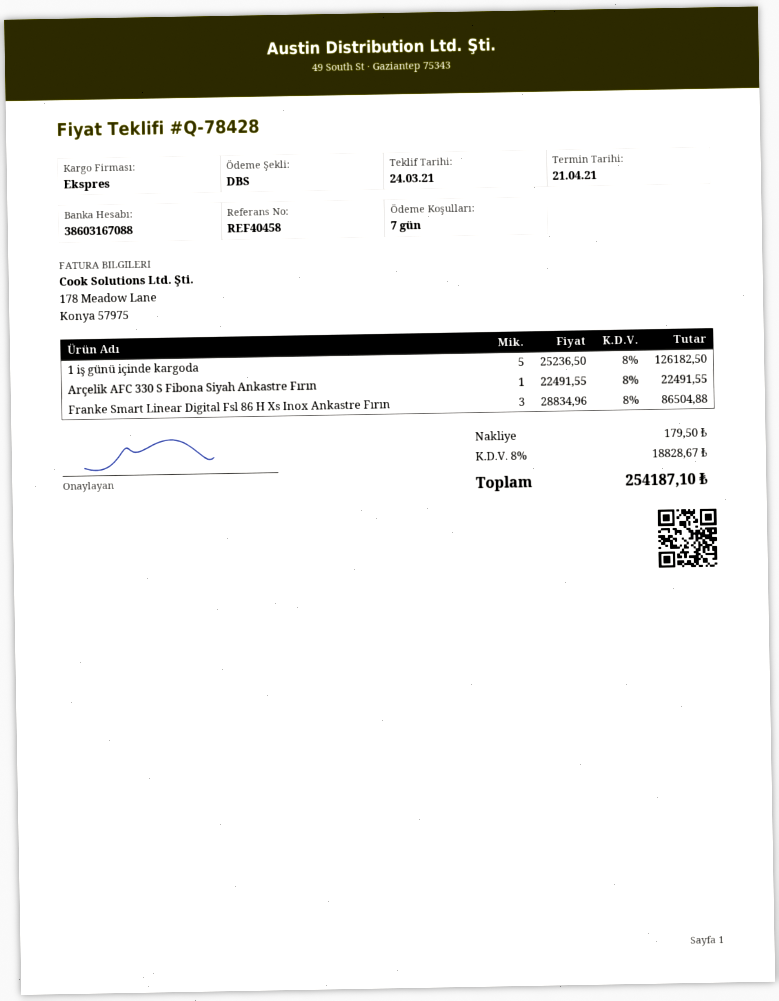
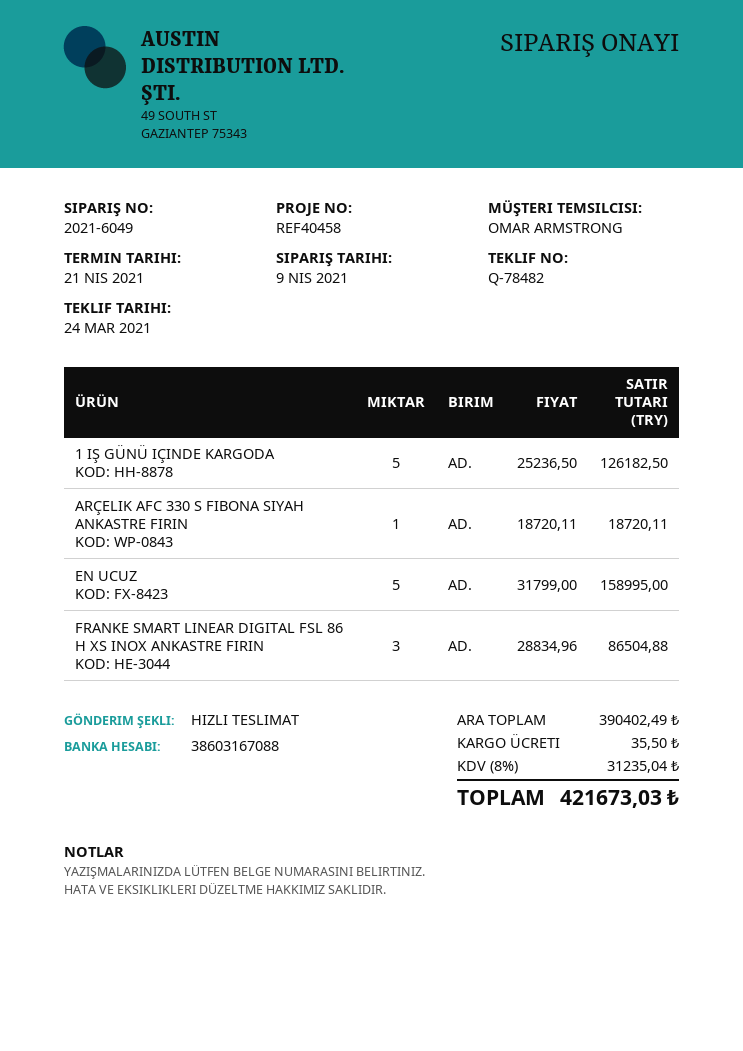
quote number: Q-78428 -> Q-78482
Arçelik AFC 330 S Fibona Siyah Ankastre Fırın: 1 x 22491.55 = 22491.55 -> 1 x 18720.11 = 18720.11
EN UCUZ: none -> 5 x 31799.00 = 158995.00
shipping: 179.50 -> 35.50
tax: 8% = 18828.67 -> 8% = 31235.04
total: 254187.10 -> 421673.03

